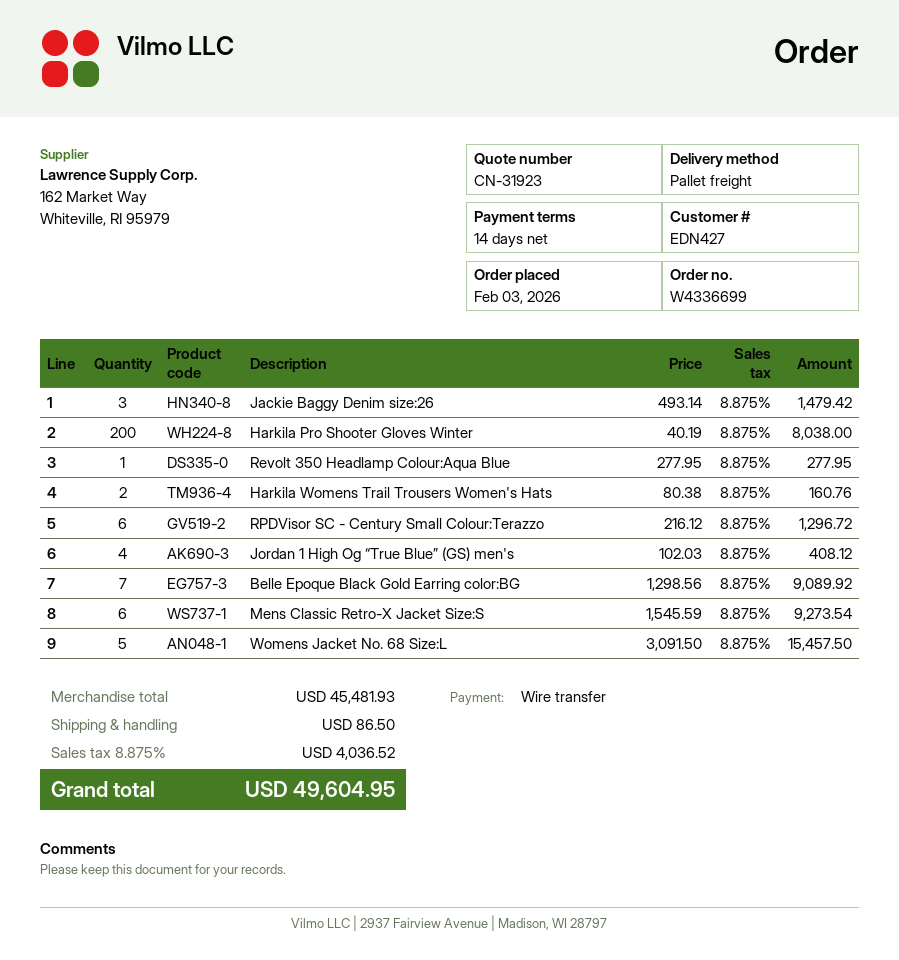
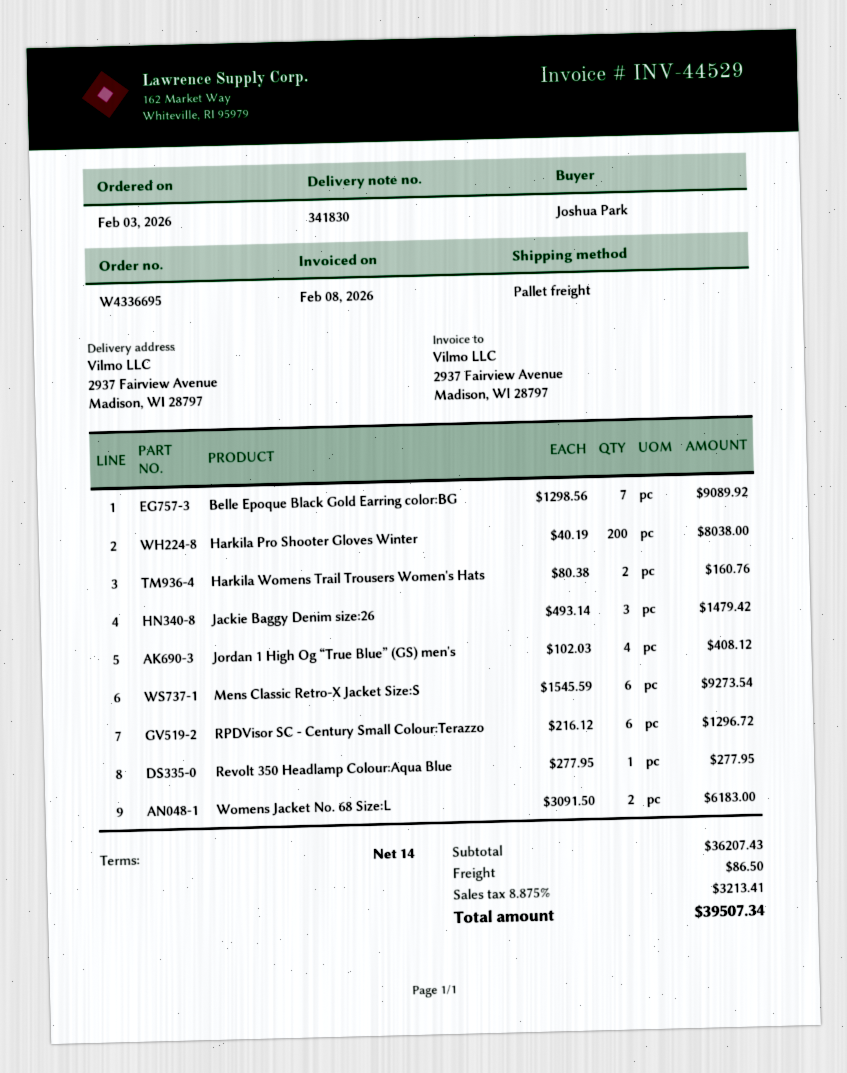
order number: W4336699 -> W4336695
Womens Jacket No. 68 Size:L: 5 x 3091.50 = 15457.50 -> 2 x 3091.50 = 6183.00
subtotal: 45481.93 -> 36207.43
tax: 8.875% = 4036.52 -> 8.875% = 3213.41
total: 49604.95 -> 39507.34

